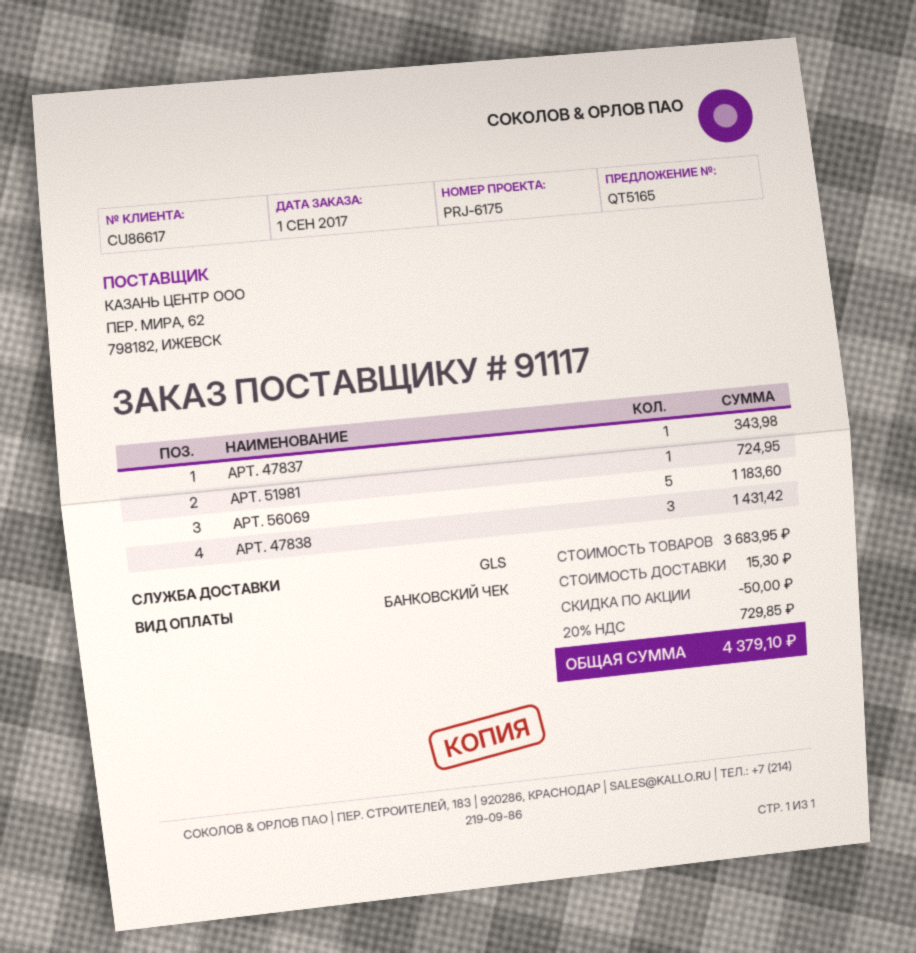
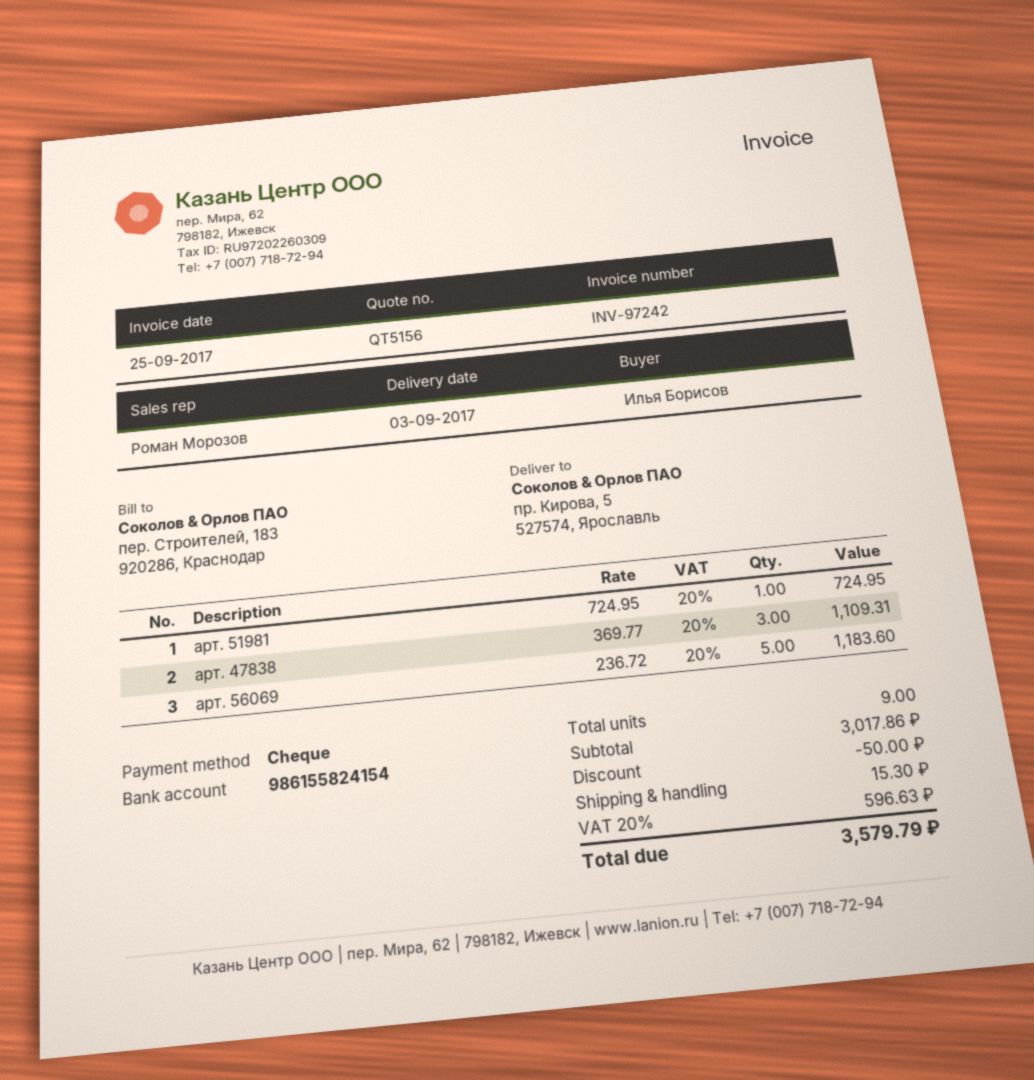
quote number: QT5165 -> QT5156
АРТ. 47837: 1 for 343.98 -> none
АРТ. 47838: 3 for 1431.42 -> 3 for 1109.31
subtotal: 3683.95 -> 3017.86
tax: 20% = 729.85 -> 20% = 596.63
total: 4379.10 -> 3579.79

